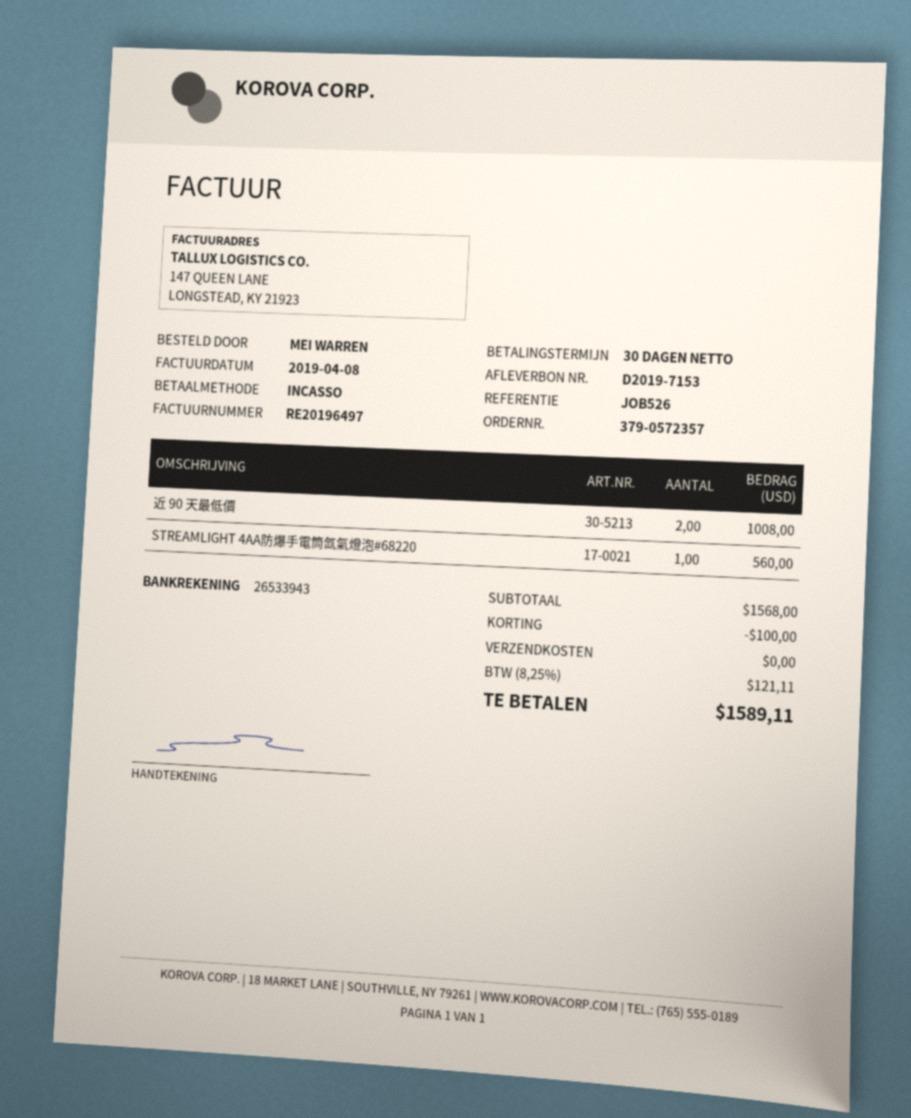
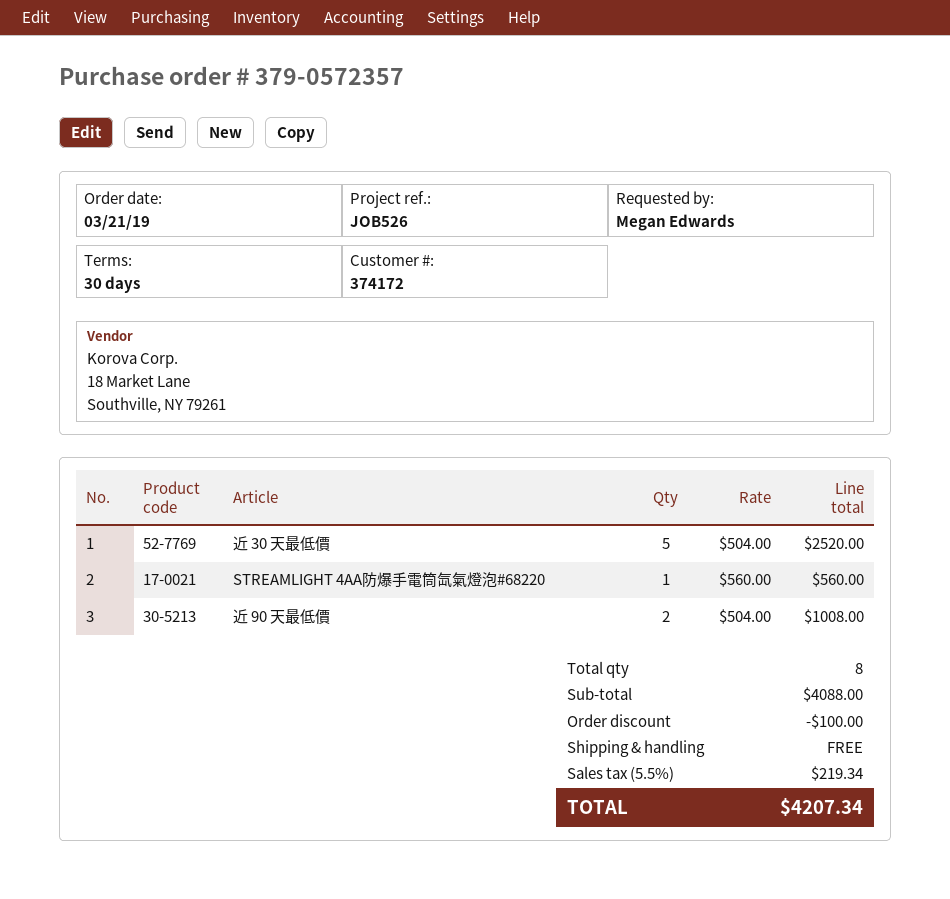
ordered by: MEI WARREN -> Megan Edwards
近 30 天最低價: none -> 5 for 2520.00
subtotal: 1568.00 -> 4088.00
tax: 8.25% = 121.11 -> 5.5% = 219.34
total: 1589.11 -> 4207.34

